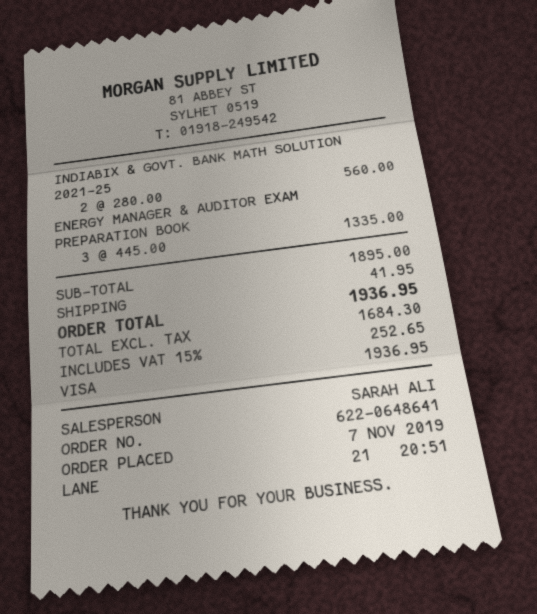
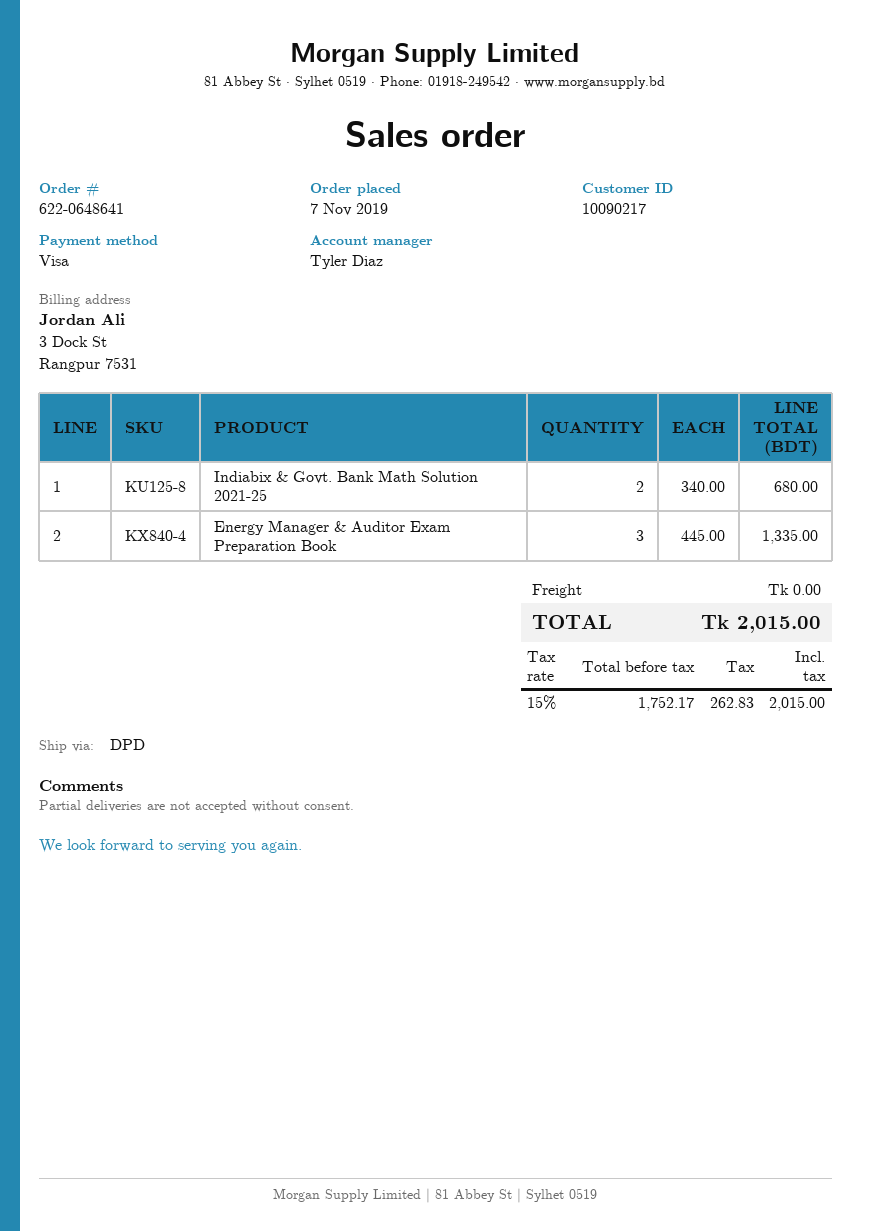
sales rep: SARAH ALI -> Tyler Diaz
INDIABIX & GOVT. BANK MATH SOLUTION 2021-25: 2 x 280.00 = 560.00 -> 2 x 340.00 = 680.00
shipping: 41.95 -> 0.00
net: 1684.30 -> 1752.17
tax: 15% = 252.65 -> 15% = 262.83
total: 1936.95 -> 2015.00

